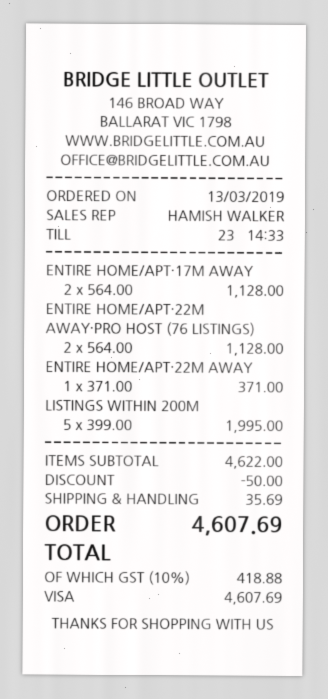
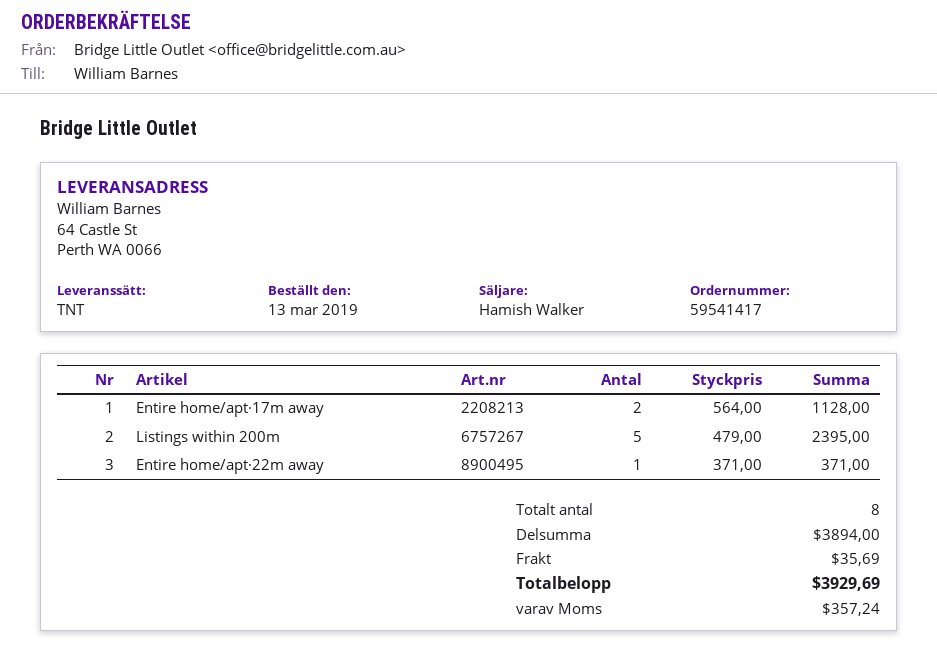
ENTIRE HOME/APT·22M AWAY·PRO HOST (76 LISTINGS): 2 x 564.00 = 1128.00 -> none
LISTINGS WITHIN 200M: 5 x 399.00 = 1995.00 -> 5 x 479.00 = 2395.00
subtotal: 4622.00 -> 3894.00
discount: 50.00 -> none
tax: 418.88 -> 357.24
total: 4607.69 -> 3929.69

